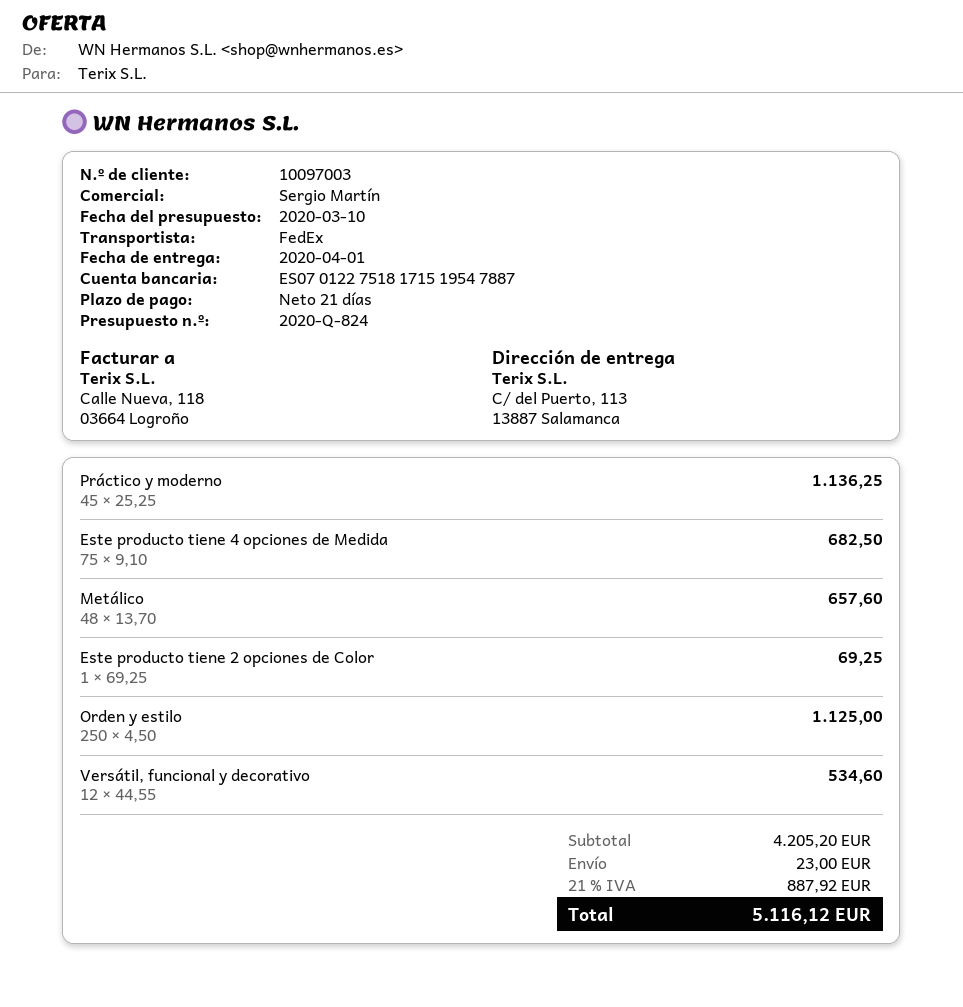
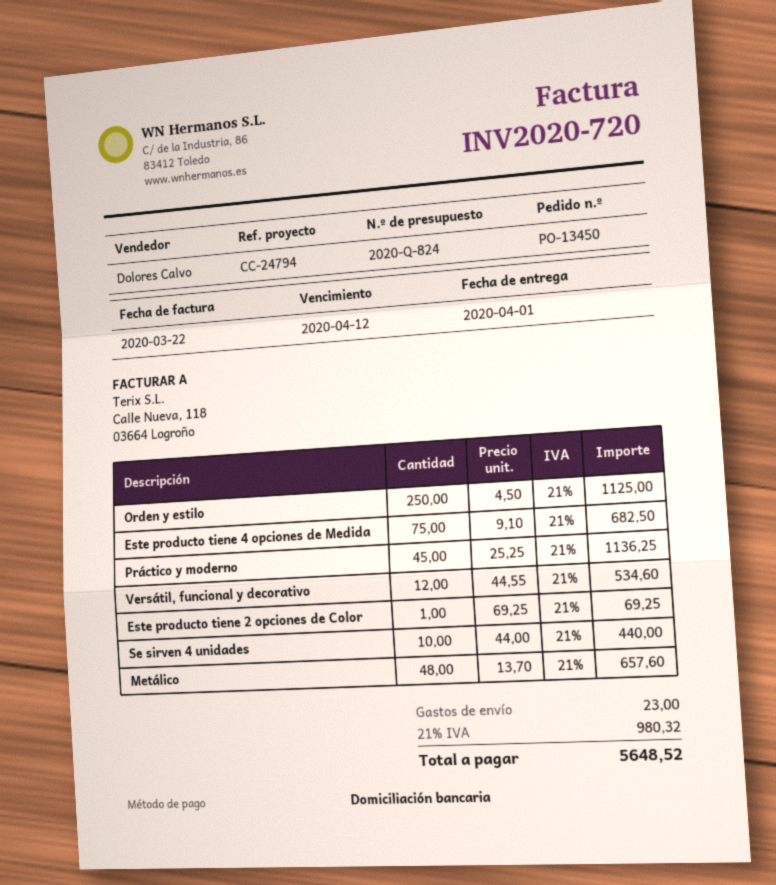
sales rep: Sergio Martín -> Dolores Calvo
Se sirven 4 unidades: none -> 10 x 44.00 = 440.00
tax: 21% = 887.92 -> 21% = 980.32
total: 5116.12 -> 5648.52

